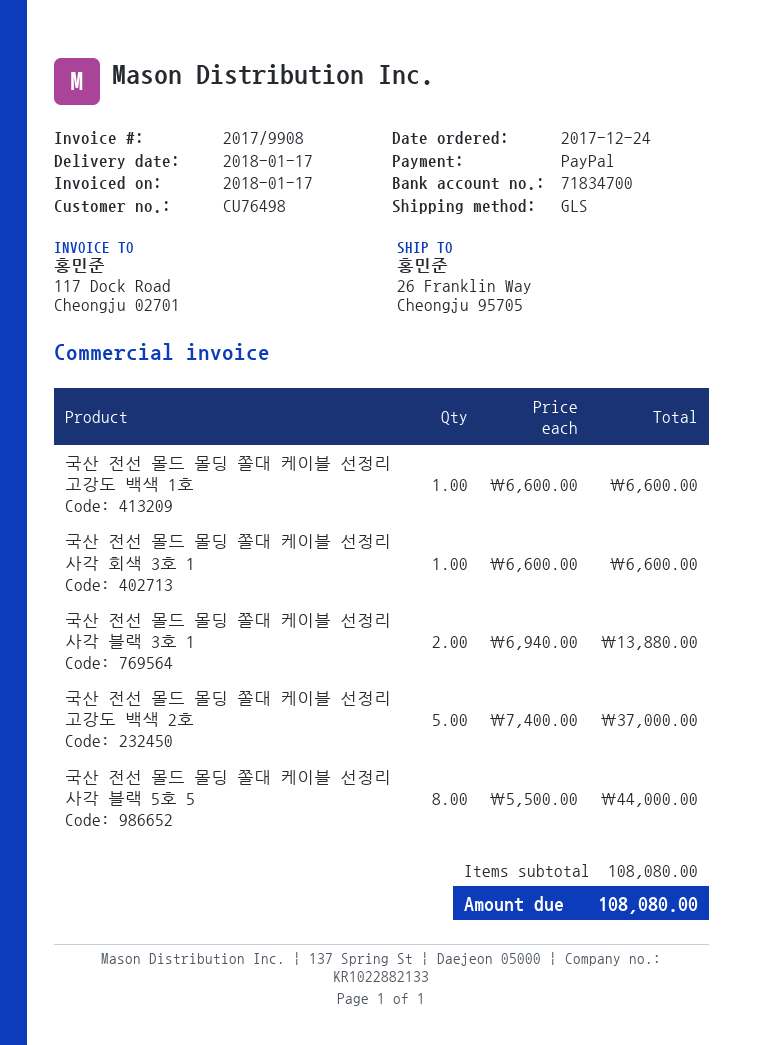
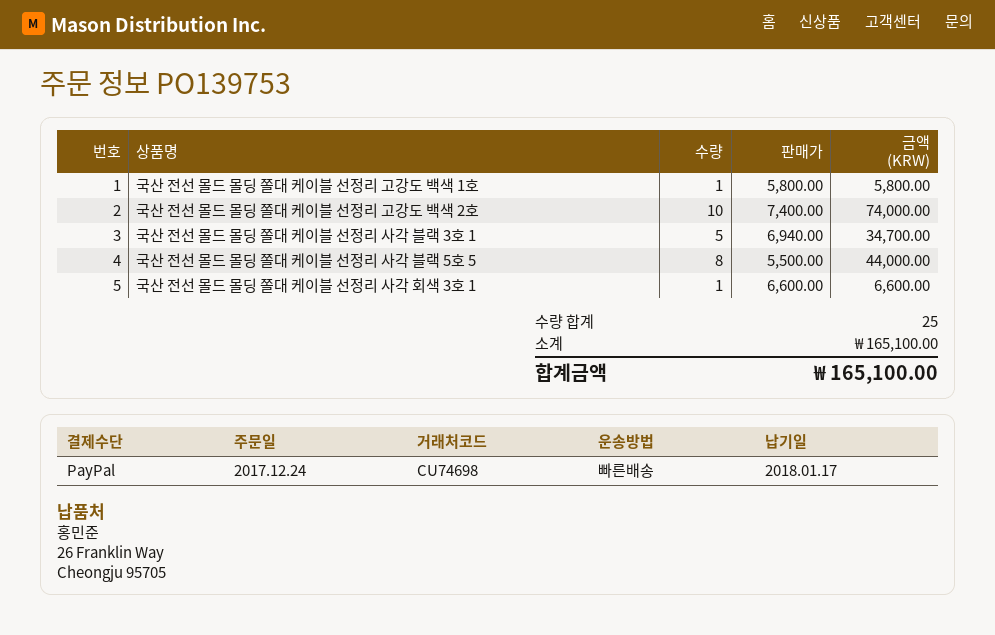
customer number: CU76498 -> CU74698
shipping method: GLS -> express
국산 전선 몰드 몰딩 쫄대 케이블 선정리 고강도 백색 1호: 1 x 6600.00 = 6600.00 -> 1 x 5800.00 = 5800.00
국산 전선 몰드 몰딩 쫄대 케이블 선정리 사각 블랙 3호 1: 2 x 6940.00 = 13880.00 -> 5 x 6940.00 = 34700.00
국산 전선 몰드 몰딩 쫄대 케이블 선정리 고강도 백색 2호: 5 x 7400.00 = 37000.00 -> 10 x 7400.00 = 74000.00
subtotal: 108080.00 -> 165100.00
total: 108080.00 -> 165100.00

